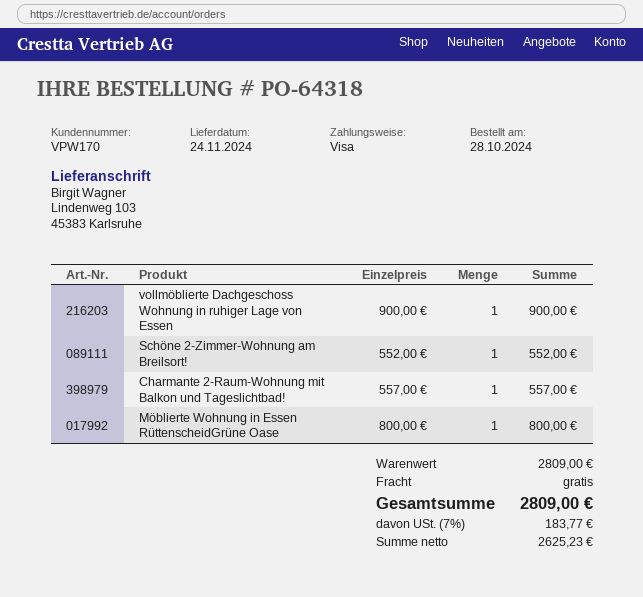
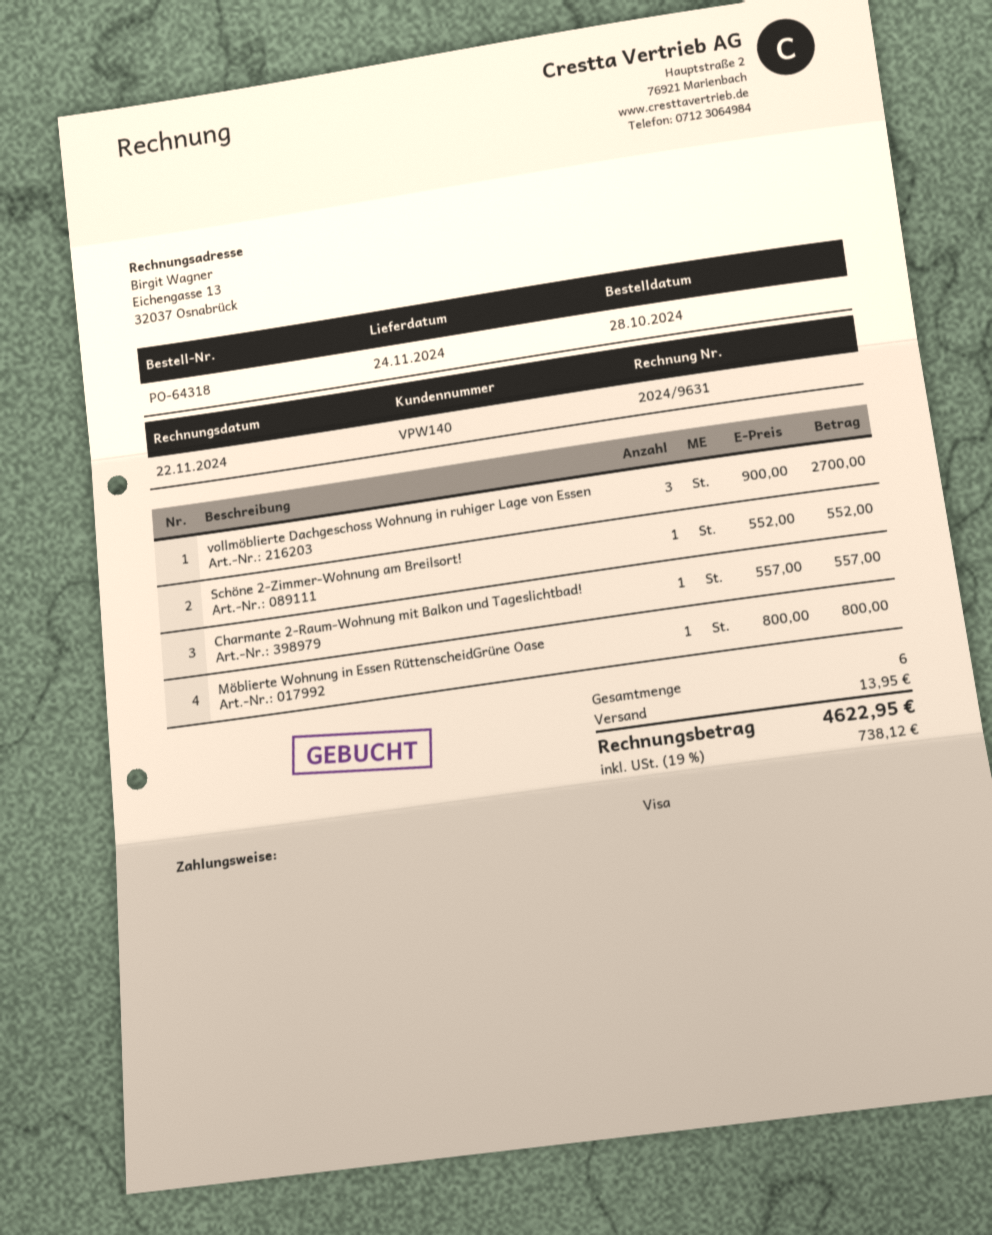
customer number: VPW170 -> VPW140
vollmöblierte Dachgeschoss Wohnung in ruhiger Lage von Essen: 1 x 900.00 = 900.00 -> 3 x 900.00 = 2700.00
shipping: 0.00 -> 13.95
tax: 7% = 183.77 -> 19% = 738.12
total: 2809.00 -> 4622.95

